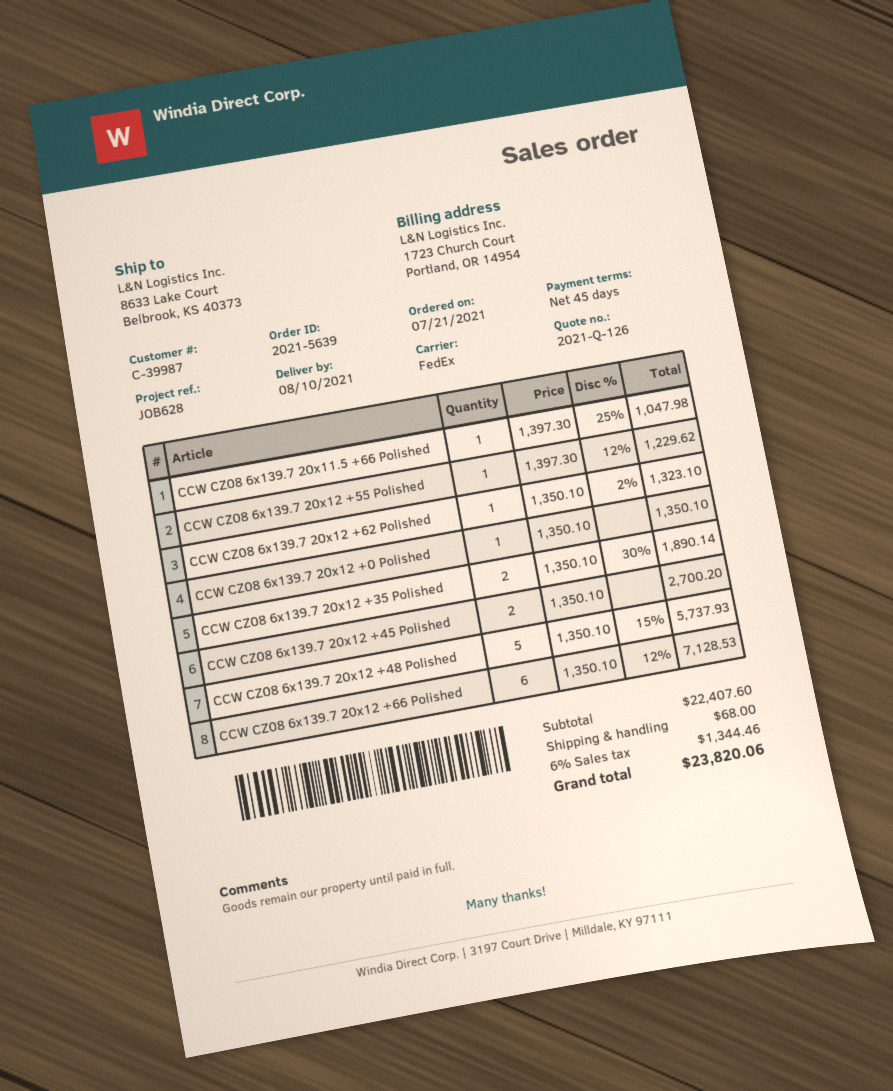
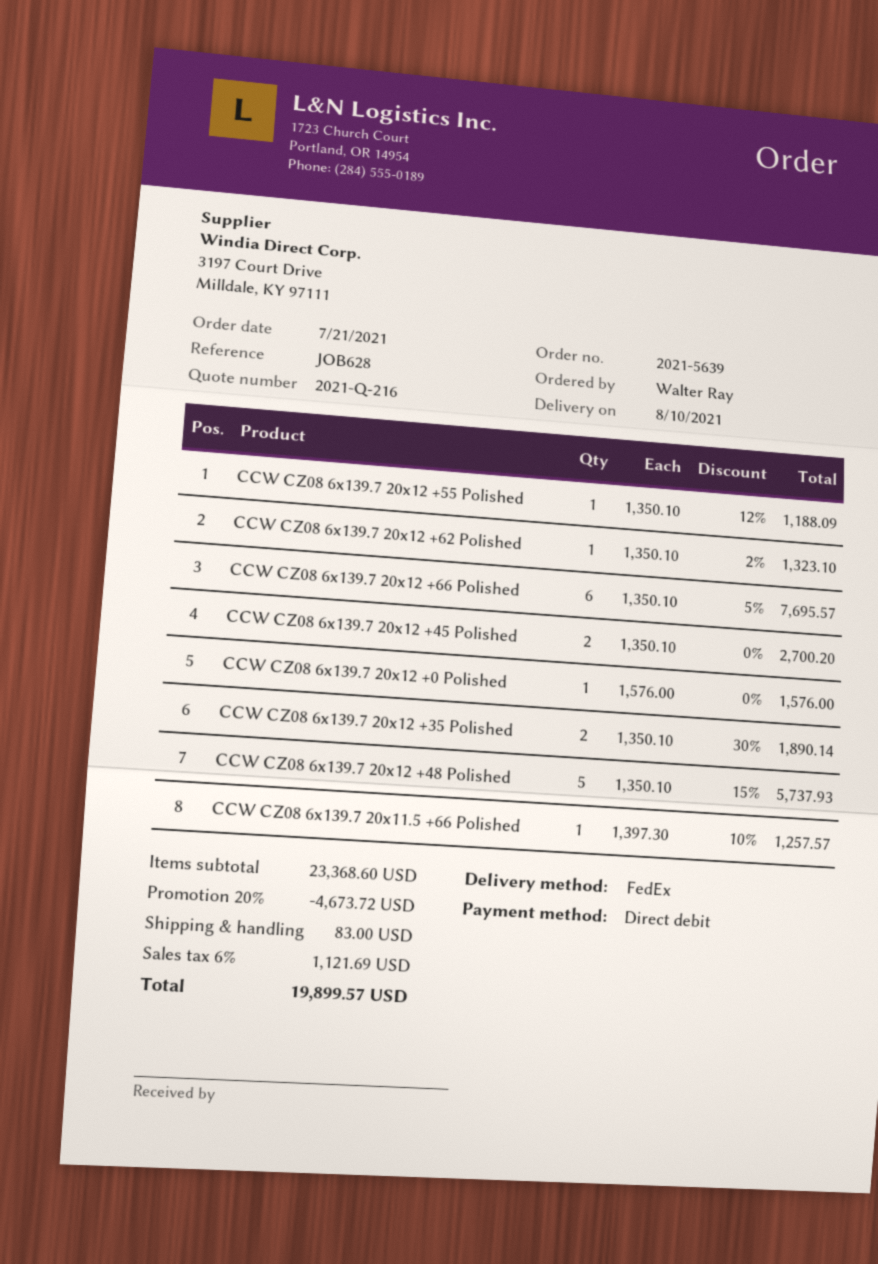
quote number: 2021-Q-126 -> 2021-Q-216
CCW CZ08 6x139.7 20x11.5 +66 Polished: 1 x 1397.30 - 25% = 1047.98 -> 1 x 1397.30 - 10% = 1257.57
CCW CZ08 6x139.7 20x12 +55 Polished: 1 x 1397.30 - 12% = 1229.62 -> 1 x 1350.10 - 12% = 1188.09
CCW CZ08 6x139.7 20x12 +0 Polished: 1 x 1350.10 = 1350.10 -> 1 x 1576.00 = 1576.00
CCW CZ08 6x139.7 20x12 +66 Polished: 6 x 1350.10 - 12% = 7128.53 -> 6 x 1350.10 - 5% = 7695.57
subtotal: 22407.60 -> 23368.60
discount: none -> 20% = 4673.72
shipping: 68.00 -> 83.00
tax: 6% = 1344.46 -> 6% = 1121.69
total: 23820.06 -> 19899.57

